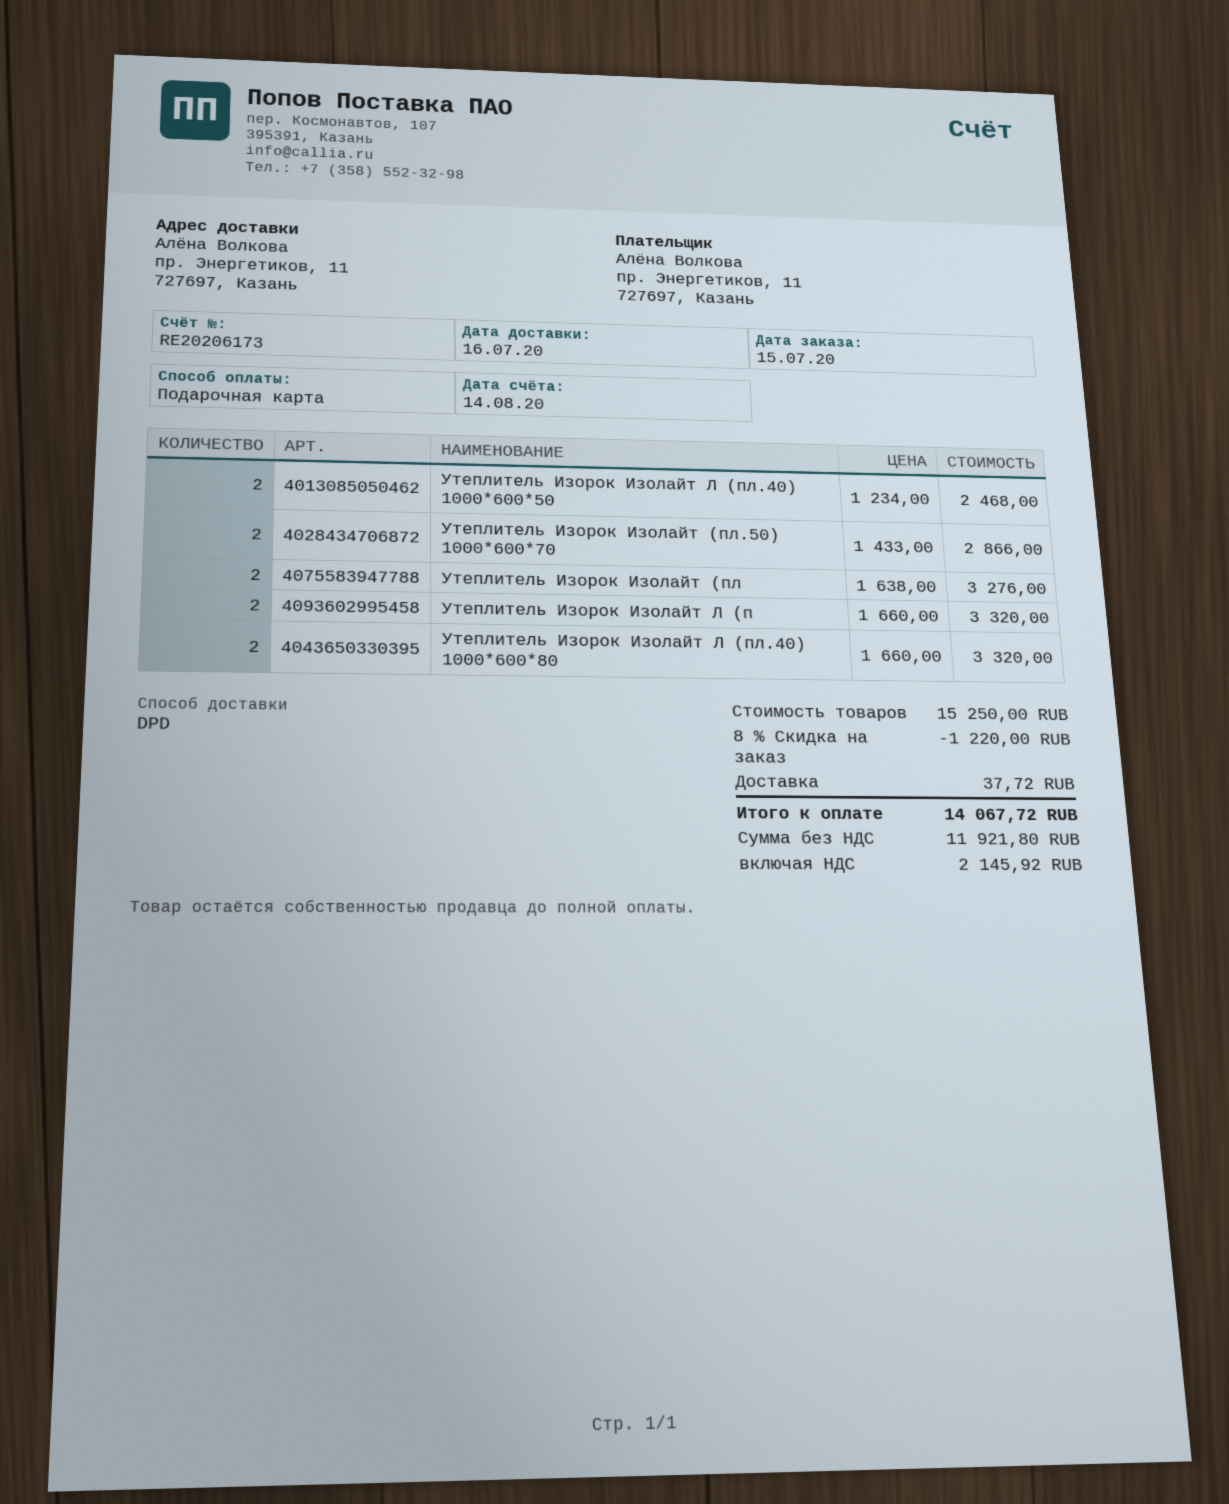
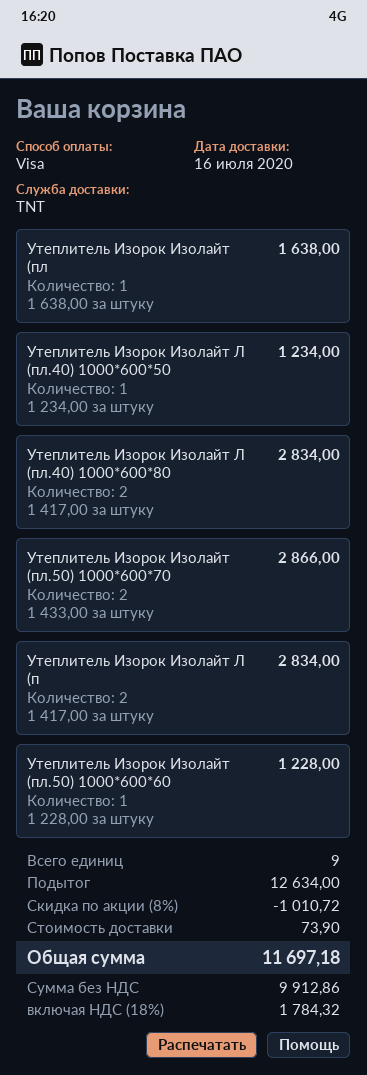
payment method: gift card -> Visa
shipping method: DPD -> TNT
Утеплитель Изорок Изолайт Л (пл.40) 1000*600*50: 2 x 1234.00 = 2468.00 -> 1 x 1234.00 = 1234.00
Утеплитель Изорок Изолайт (пл: 2 x 1638.00 = 3276.00 -> 1 x 1638.00 = 1638.00
Утеплитель Изорок Изолайт Л (п: 2 x 1660.00 = 3320.00 -> 2 x 1417.00 = 2834.00
Утеплитель Изорок Изолайт Л (пл.40) 1000*600*80: 2 x 1660.00 = 3320.00 -> 2 x 1417.00 = 2834.00
Утеплитель Изорок Изолайт (пл.50) 1000*600*60: none -> 1 x 1228.00 = 1228.00
subtotal: 15250.00 -> 12634.00
discount: 8% = 1220.00 -> 8% = 1010.72
shipping: 37.72 -> 73.90
net: 11921.80 -> 9912.86
tax: 2145.92 -> 1784.32
total: 14067.72 -> 11697.18

